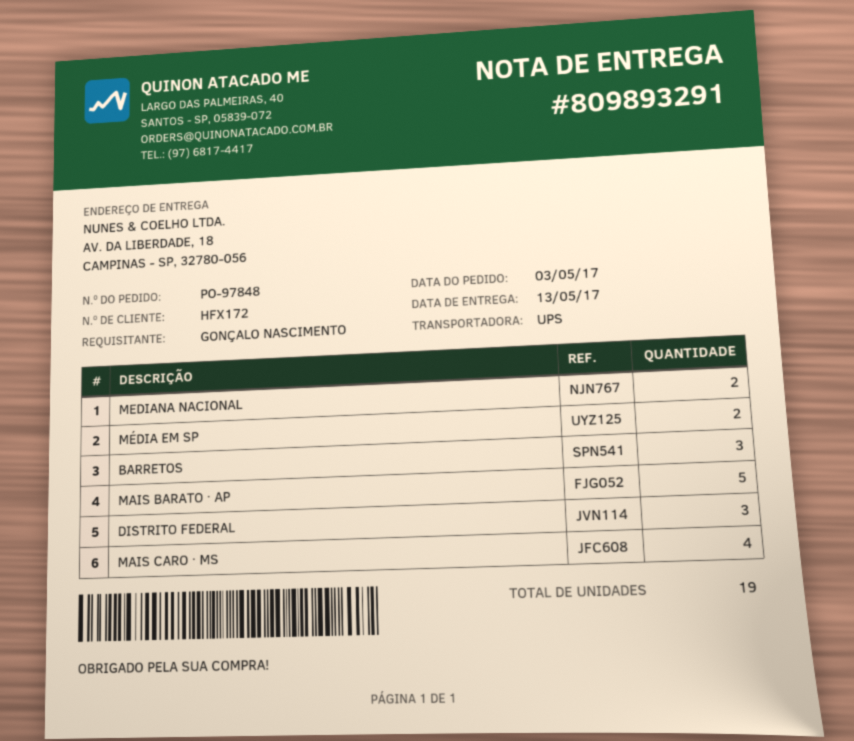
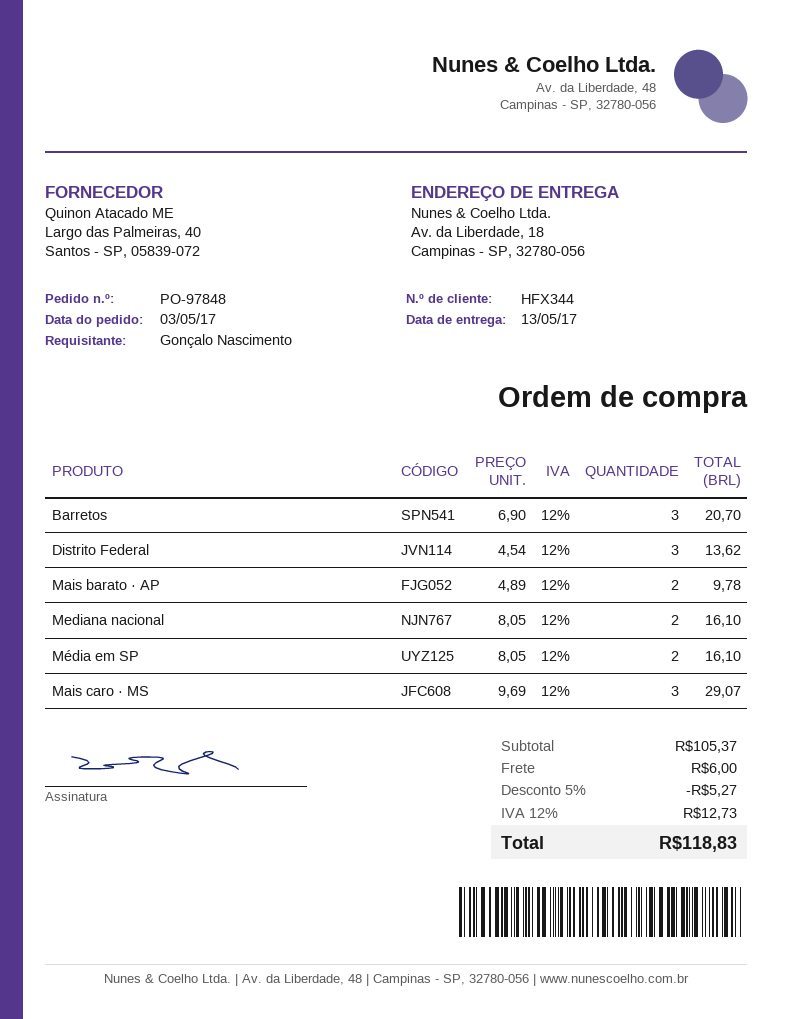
customer number: HFX172 -> HFX344
MAIS BARATO · AP: 5 -> 2
MAIS CARO · MS: 4 -> 3

